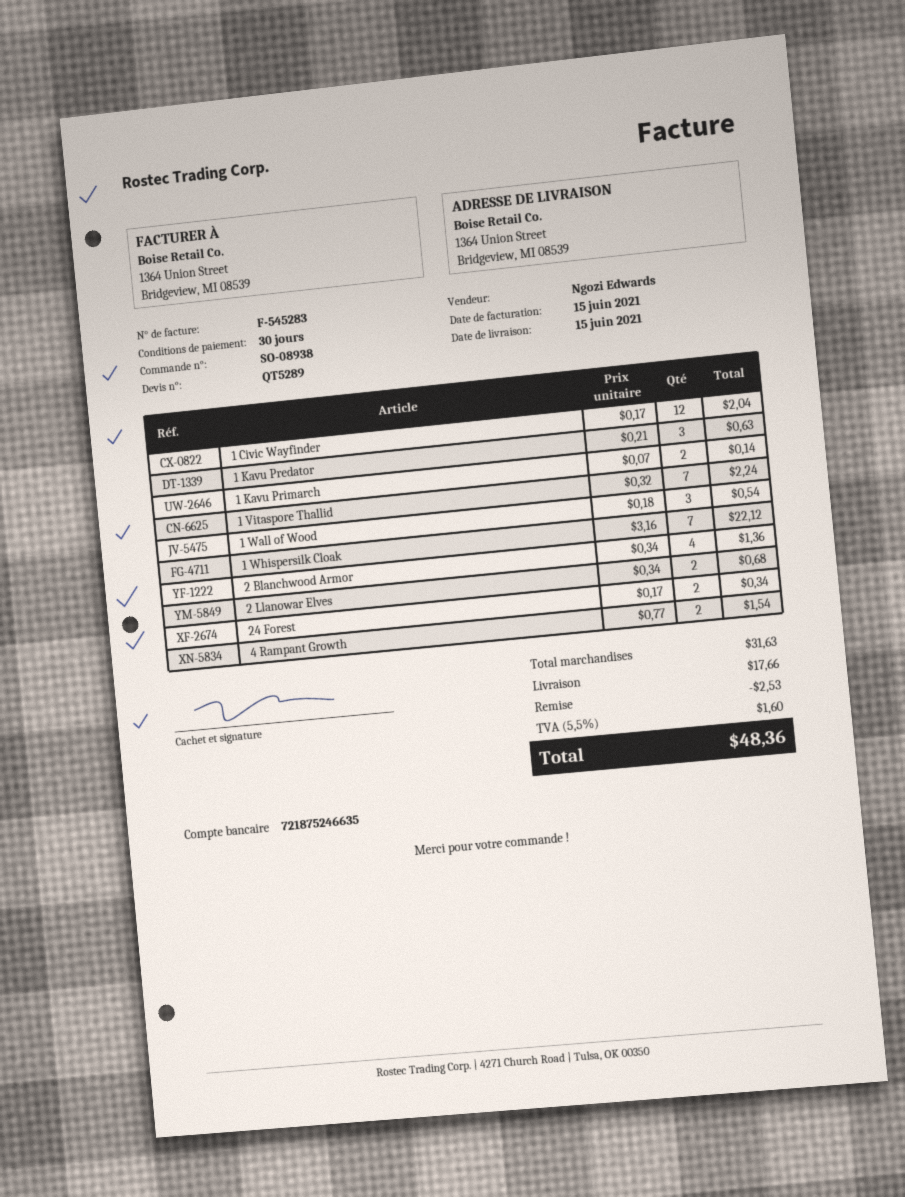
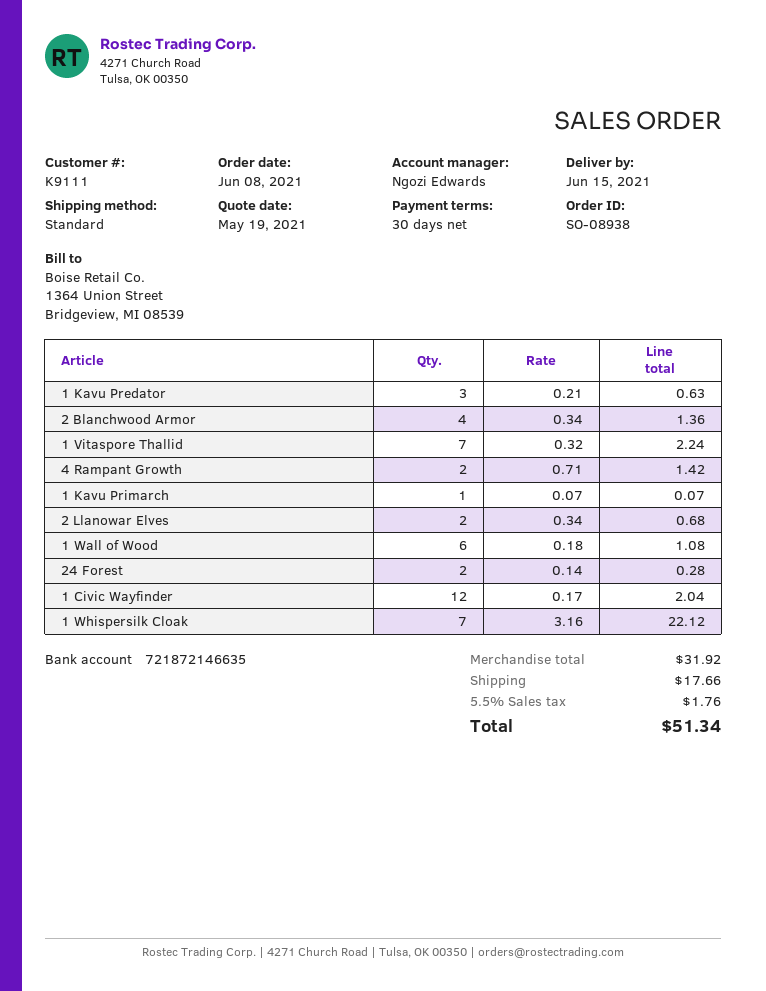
bank account: 721875246635 -> 721872146635
1 Kavu Primarch: 2 x 0.07 = 0.14 -> 1 x 0.07 = 0.07
1 Wall of Wood: 3 x 0.18 = 0.54 -> 6 x 0.18 = 1.08
24 Forest: 2 x 0.17 = 0.34 -> 2 x 0.14 = 0.28
4 Rampant Growth: 2 x 0.77 = 1.54 -> 2 x 0.71 = 1.42
subtotal: 31.63 -> 31.92
discount: 2.53 -> none
tax: 5.5% = 1.60 -> 5.5% = 1.76
total: 48.36 -> 51.34

